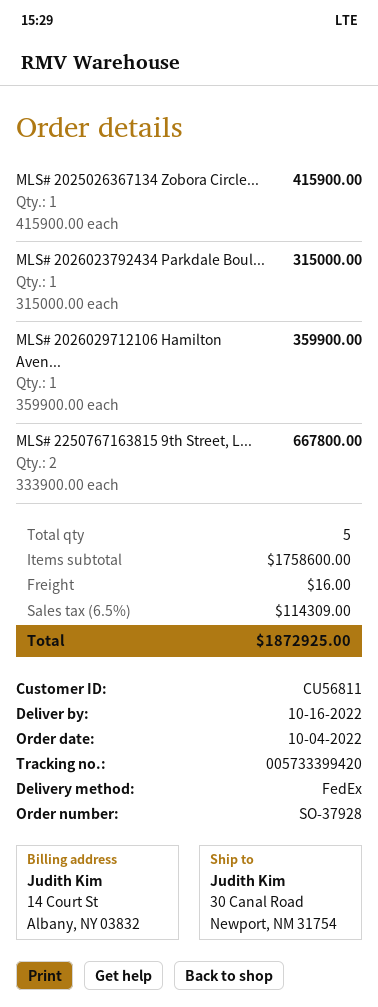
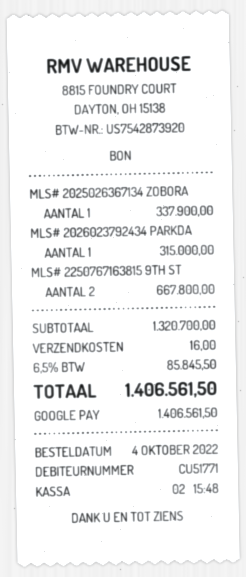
customer number: CU56811 -> CU51771
MLS# 2025026367134 Zobora Circle...: 1 for 415900.00 -> 1 for 337900.00
MLS# 2026029712106 Hamilton Aven...: 1 for 359900.00 -> none
subtotal: 1758600.00 -> 1320700.00
tax: 6.5% = 114309.00 -> 6.5% = 85845.50
total: 1872925.00 -> 1406561.50

